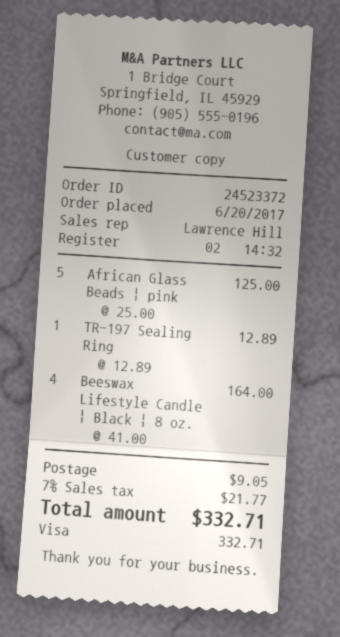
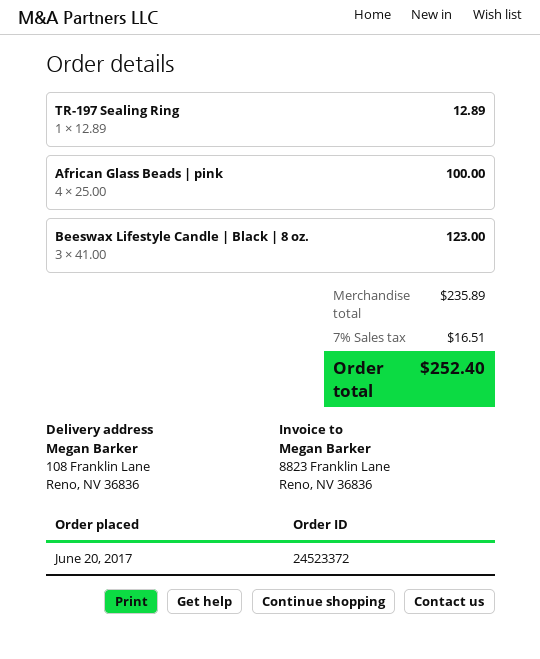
African Glass Beads | pink: 5 x 25.00 = 125.00 -> 4 x 25.00 = 100.00
Beeswax Lifestyle Candle | Black | 8 oz.: 4 x 41.00 = 164.00 -> 3 x 41.00 = 123.00
shipping: 9.05 -> none
tax: 7% = 21.77 -> 7% = 16.51
total: 332.71 -> 252.40

